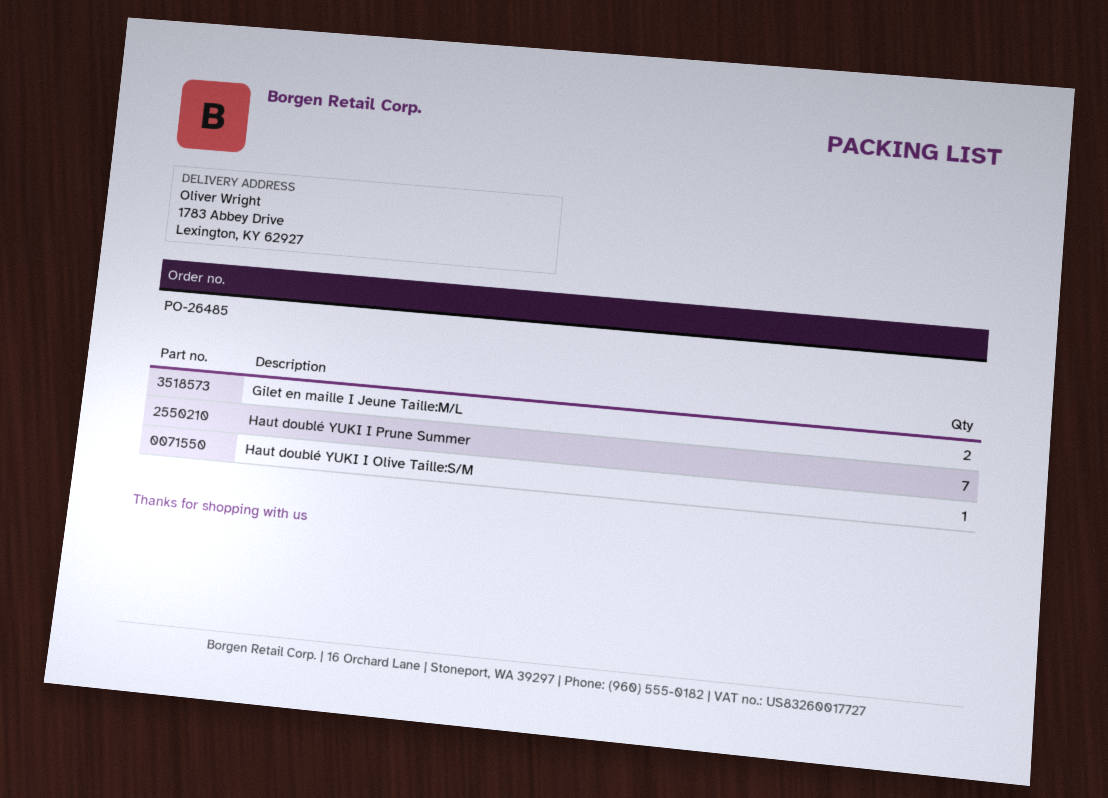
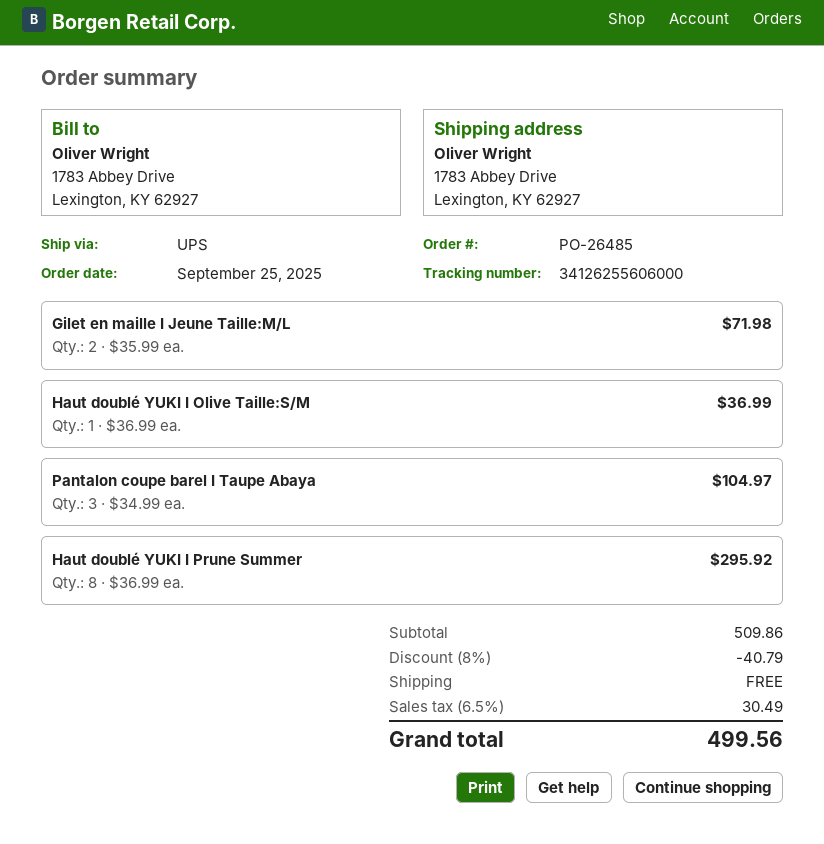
Haut doublé YUKI I Prune Summer: 7 -> 8
Pantalon coupe barel I Taupe Abaya: none -> 3

